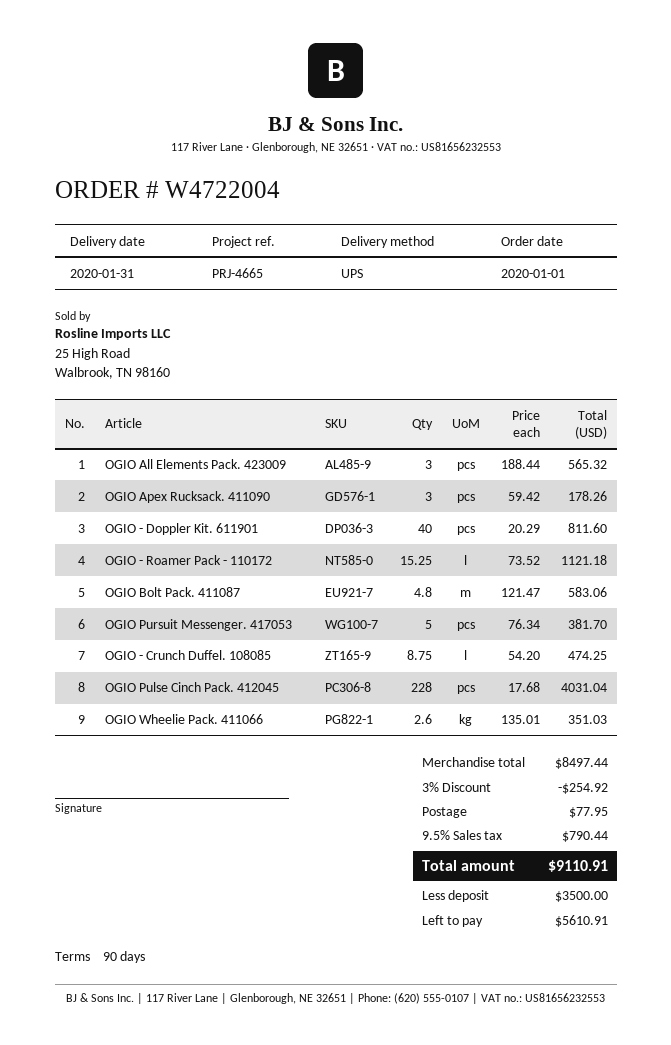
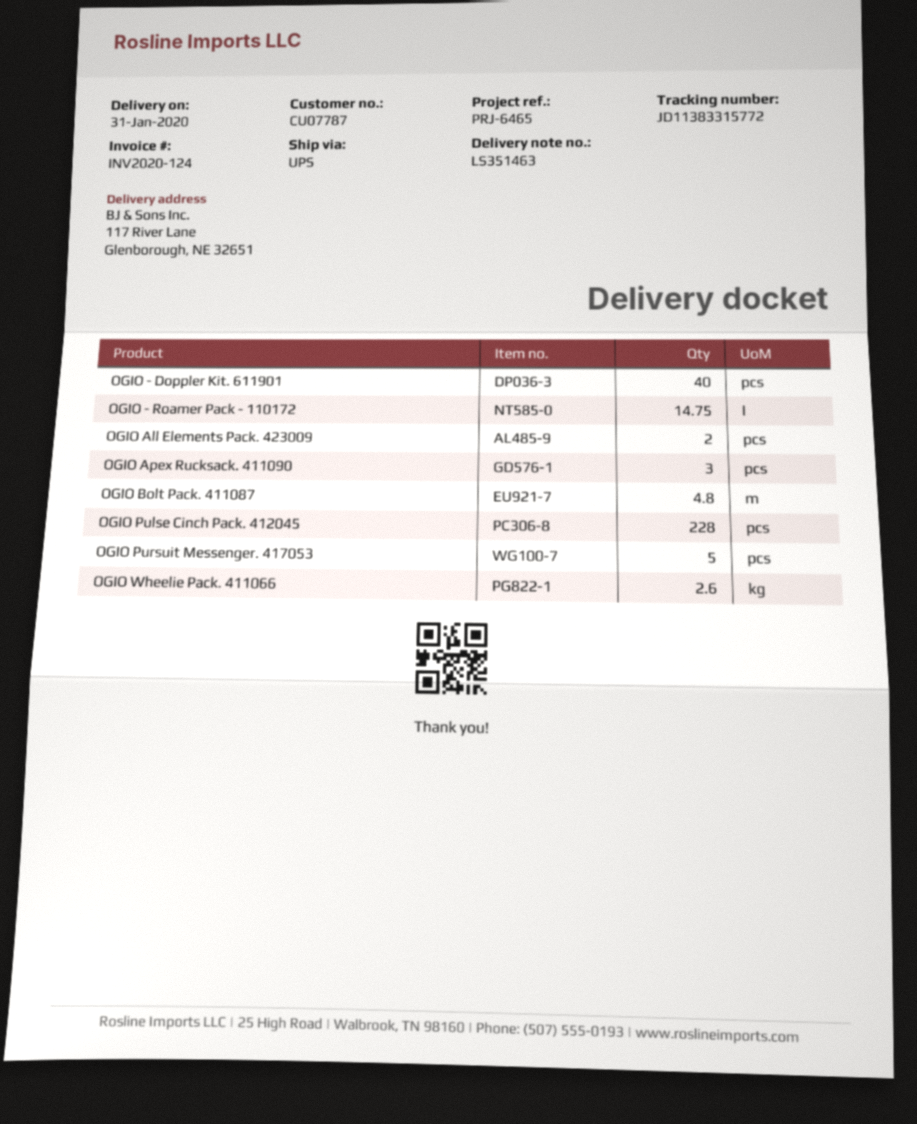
reference: PRJ-4665 -> PRJ-6465
OGIO All Elements Pack. 423009: 3 -> 2
OGIO - Roamer Pack - 110172: 15.25 -> 14.75
OGIO - Crunch Duffel. 108085: 8.75 -> none

